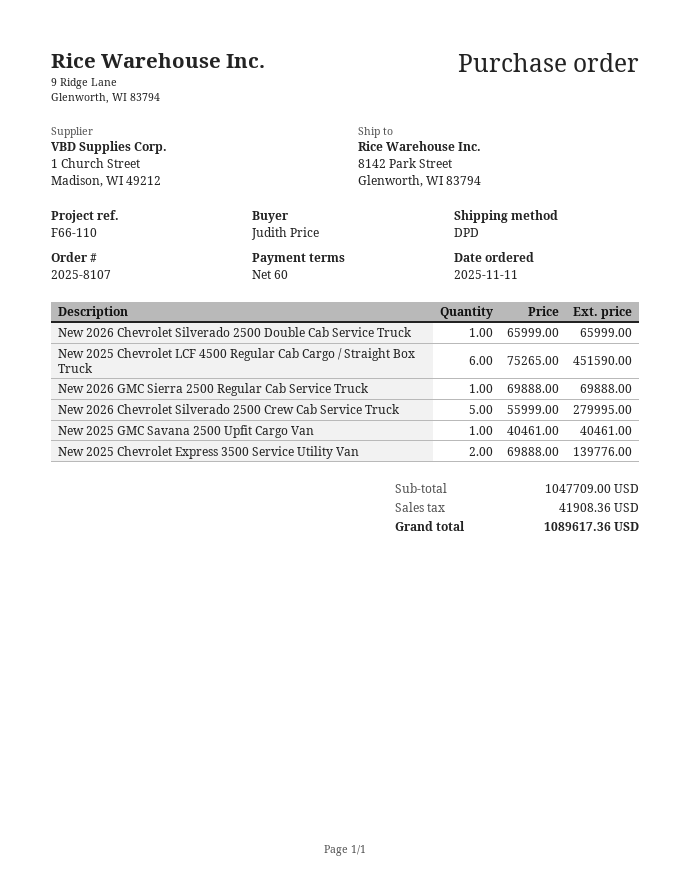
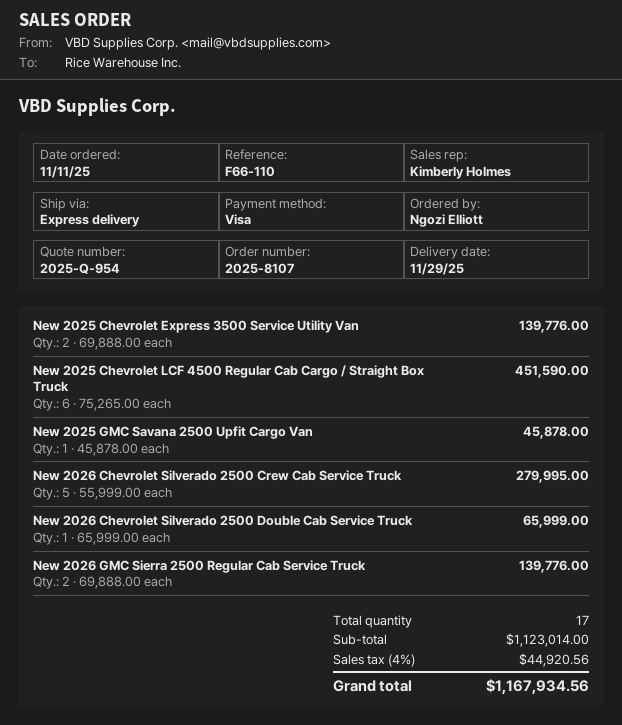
ordered by: Judith Price -> Ngozi Elliott
shipping method: DPD -> express
New 2026 GMC Sierra 2500 Regular Cab Service Truck: 1 x 69888.00 = 69888.00 -> 2 x 69888.00 = 139776.00
New 2025 GMC Savana 2500 Upfit Cargo Van: 1 x 40461.00 = 40461.00 -> 1 x 45878.00 = 45878.00
subtotal: 1047709.00 -> 1123014.00
tax: 41908.36 -> 44920.56
total: 1089617.36 -> 1167934.56

